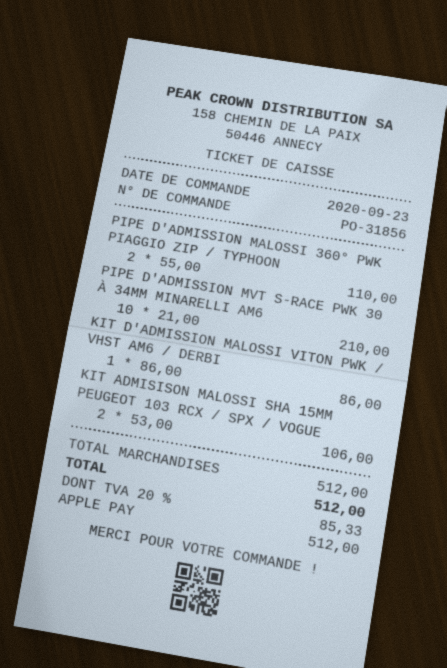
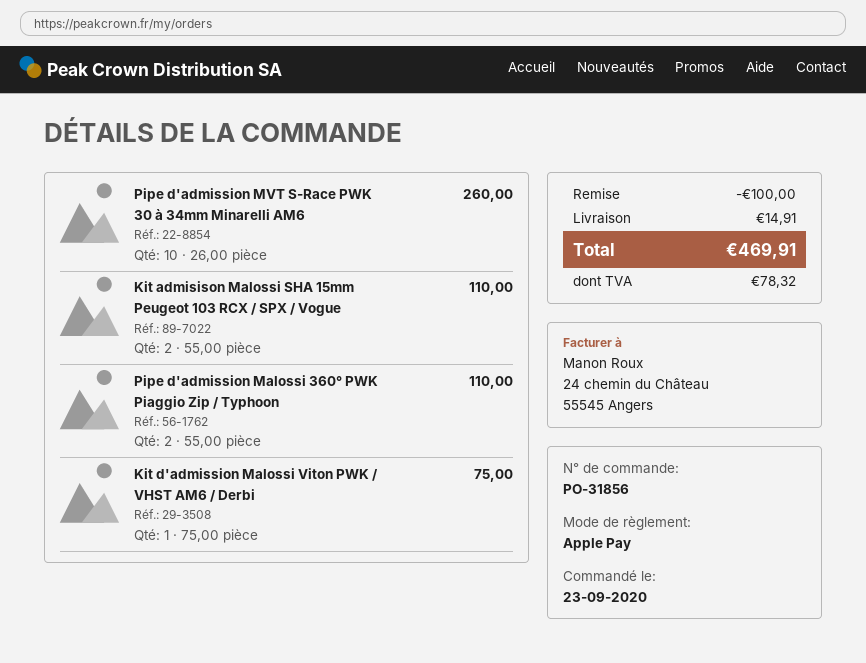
PIPE D'ADMISSION MVT S-RACE PWK 30 À 34MM MINARELLI AM6: 10 x 21.00 = 210.00 -> 10 x 26.00 = 260.00
KIT D'ADMISSION MALOSSI VITON PWK / VHST AM6 / DERBI: 1 x 86.00 = 86.00 -> 1 x 75.00 = 75.00
KIT ADMISISON MALOSSI SHA 15MM PEUGEOT 103 RCX / SPX / VOGUE: 2 x 53.00 = 106.00 -> 2 x 55.00 = 110.00
discount: none -> 100.00
shipping: none -> 14.91
tax: 85.33 -> 78.32
total: 512.00 -> 469.91

